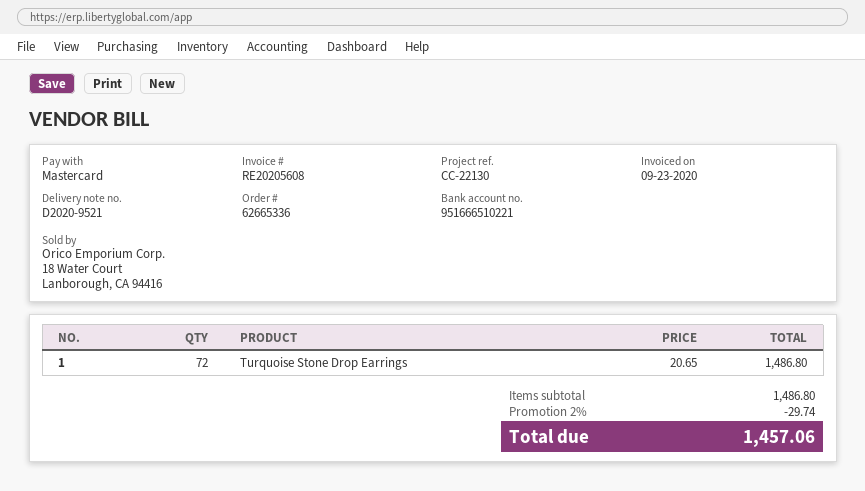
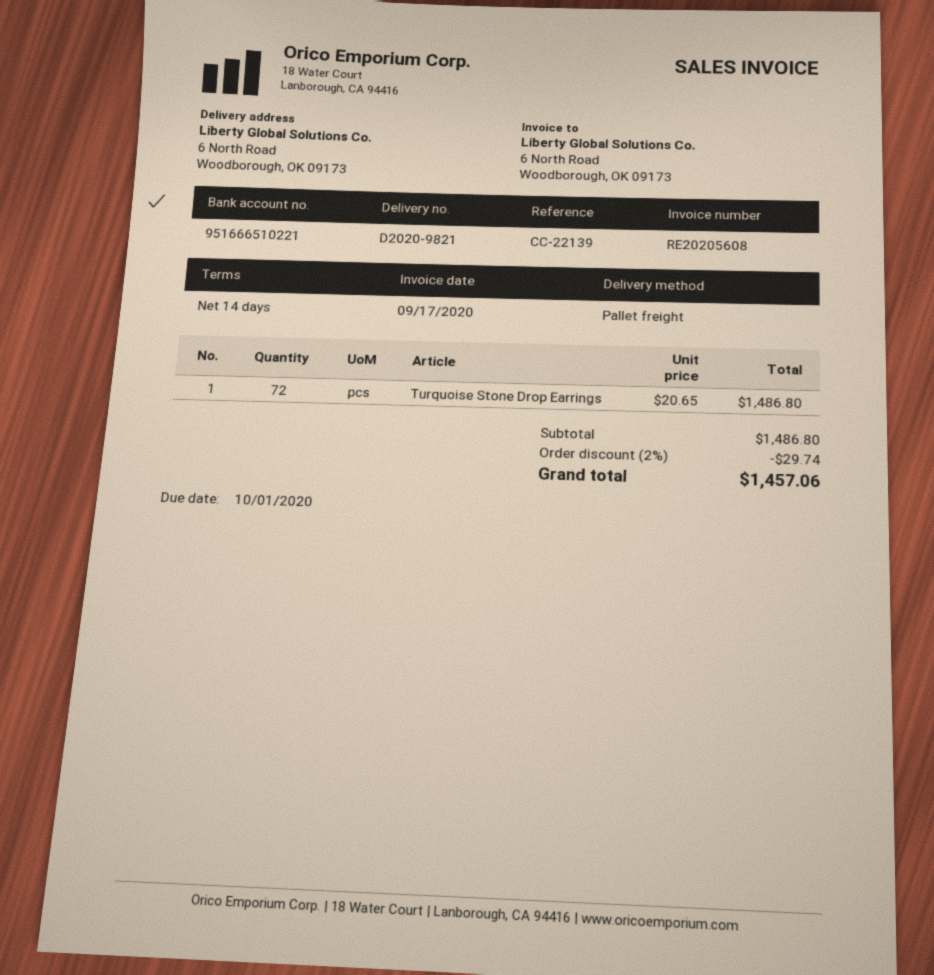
delivery note number: D2020-9521 -> D2020-9821
invoice date: 2020-09-23 -> 2020-09-17
reference: CC-22130 -> CC-22139

